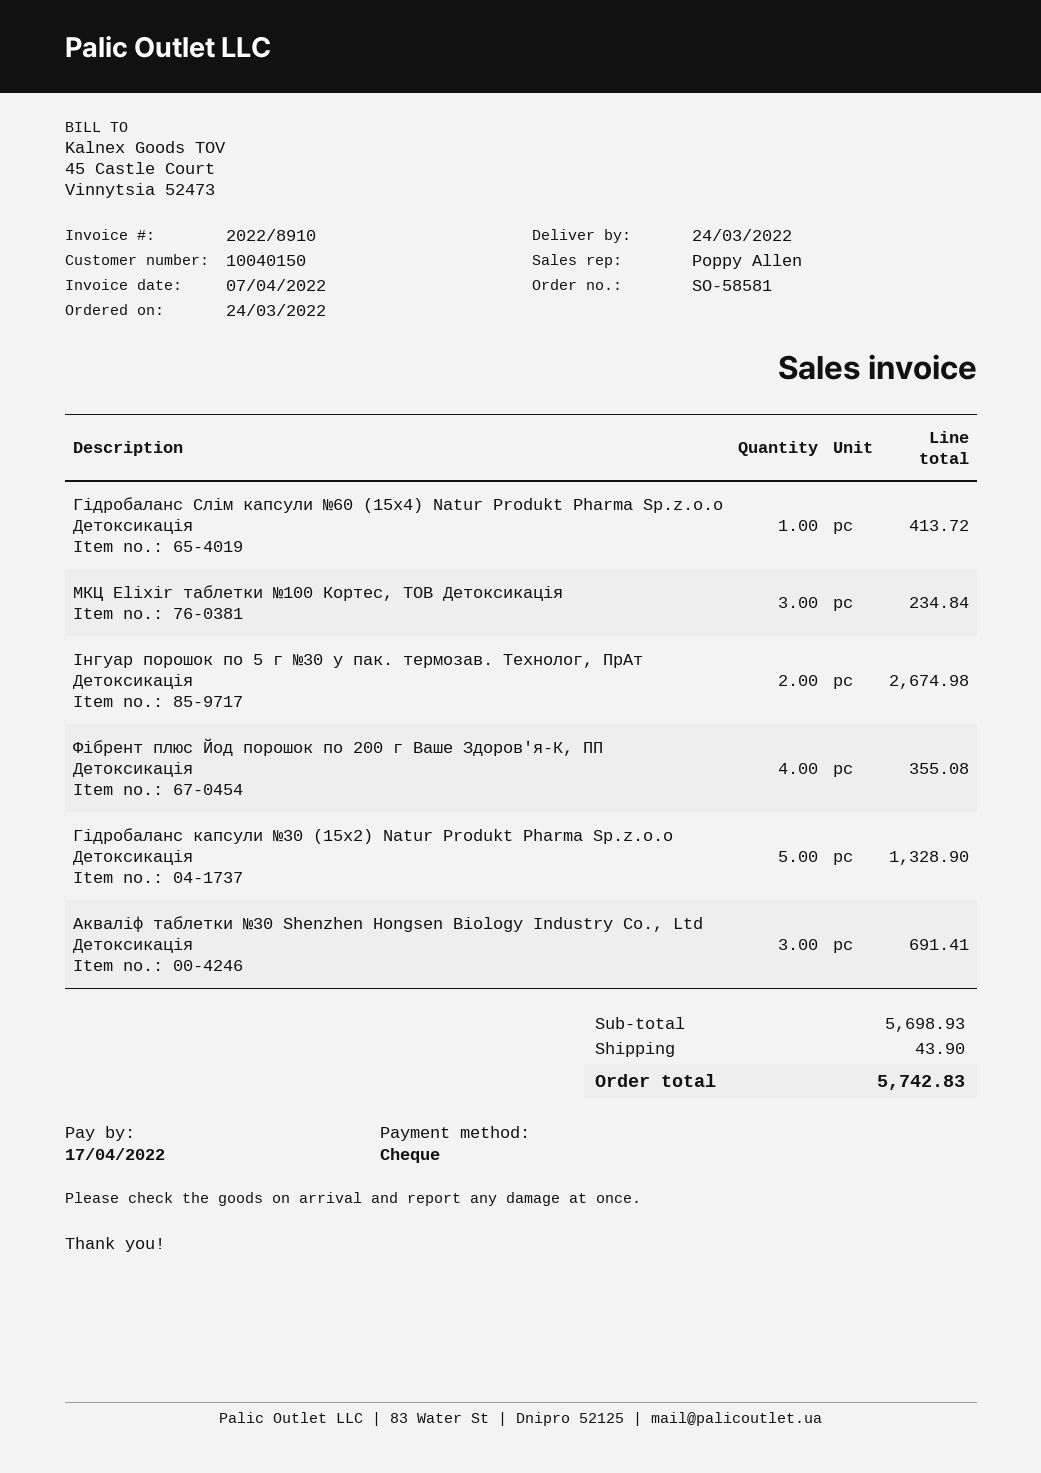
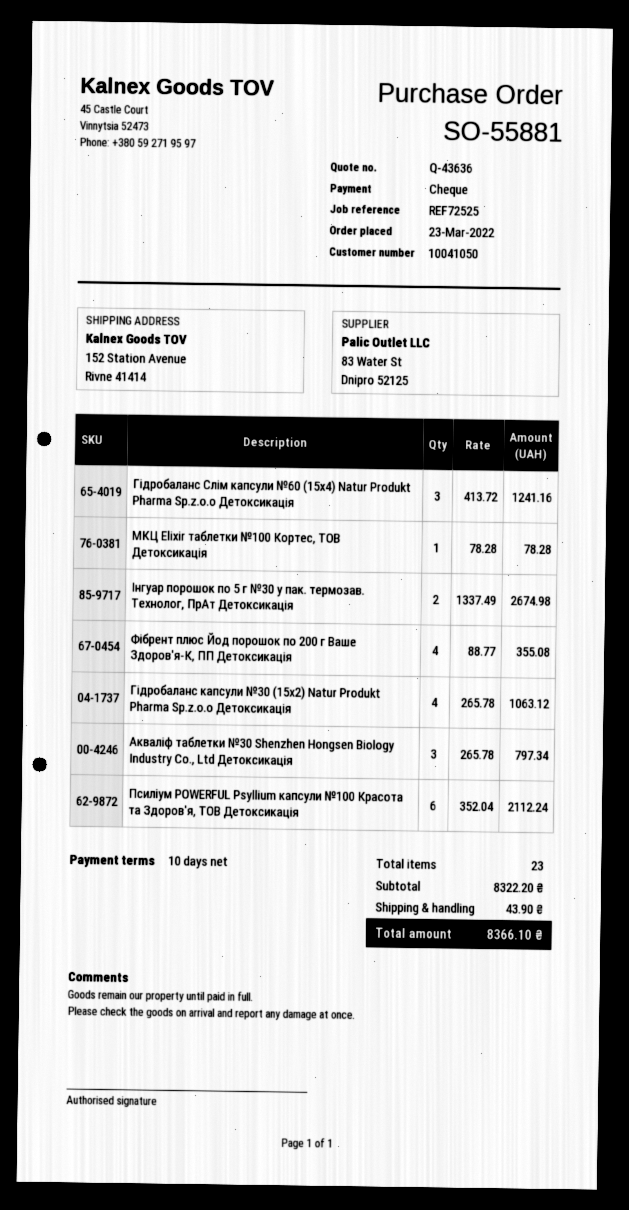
order number: SO-58581 -> SO-55881
order date: 2022-03-24 -> 2022-03-23
customer number: 10040150 -> 10041050
Гідробаланс Слім капсули №60 (15х4) Natur Produkt Pharma Sp.z.o.o Детоксикація: 1 for 413.72 -> 3 for 1241.16
МКЦ Elixir таблетки №100 Кортес, ТОВ Детоксикація: 3 for 234.84 -> 1 for 78.28
Гідробаланс капсули №30 (15х2) Natur Produkt Pharma Sp.z.o.o Детоксикація: 5 for 1328.90 -> 4 for 1063.12
Акваліф таблетки №30 Shenzhen Hongsen Biology Industry Co., Ltd Детоксикація: 3 for 691.41 -> 3 for 797.34
Псиліум POWERFUL Psyllium капсули №100 Красота та Здоров'я, ТОВ Детоксикація: none -> 6 for 2112.24
subtotal: 5698.93 -> 8322.20
total: 5742.83 -> 8366.10

